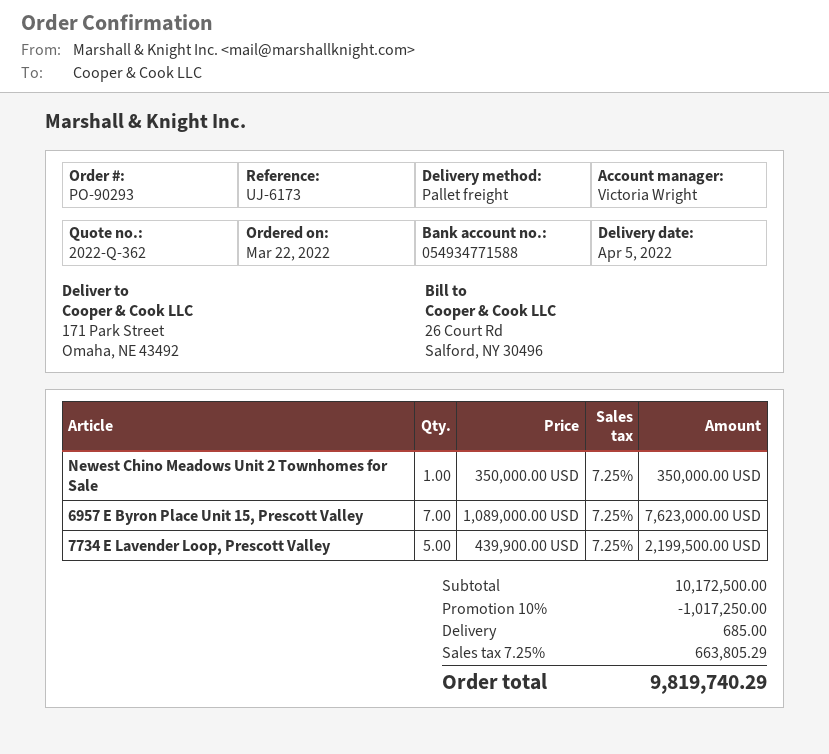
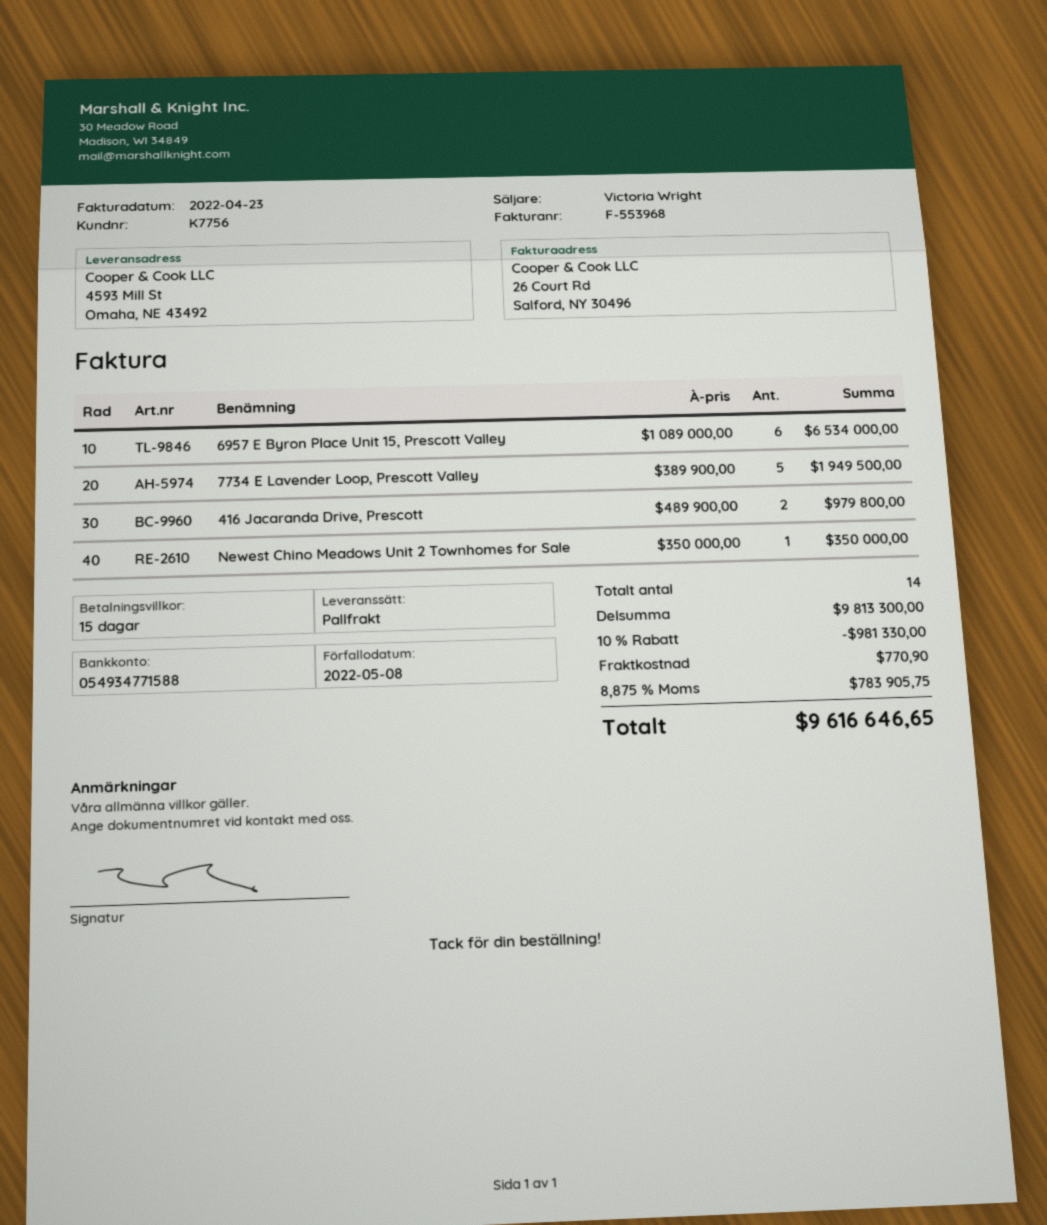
ship to: 171 Park Street, Omaha, NE 43492 -> 4593 Mill St, Omaha, NE 43492
6957 E Byron Place Unit 15, Prescott Valley: 7 x 1089000.00 = 7623000.00 -> 6 x 1089000.00 = 6534000.00
7734 E Lavender Loop, Prescott Valley: 5 x 439900.00 = 2199500.00 -> 5 x 389900.00 = 1949500.00
416 Jacaranda Drive, Prescott: none -> 2 x 489900.00 = 979800.00
subtotal: 10172500.00 -> 9813300.00
discount: 10% = 1017250.00 -> 10% = 981330.00
shipping: 685.00 -> 770.90
tax: 7.25% = 663805.29 -> 8.875% = 783905.75
total: 9819740.29 -> 9616646.65

